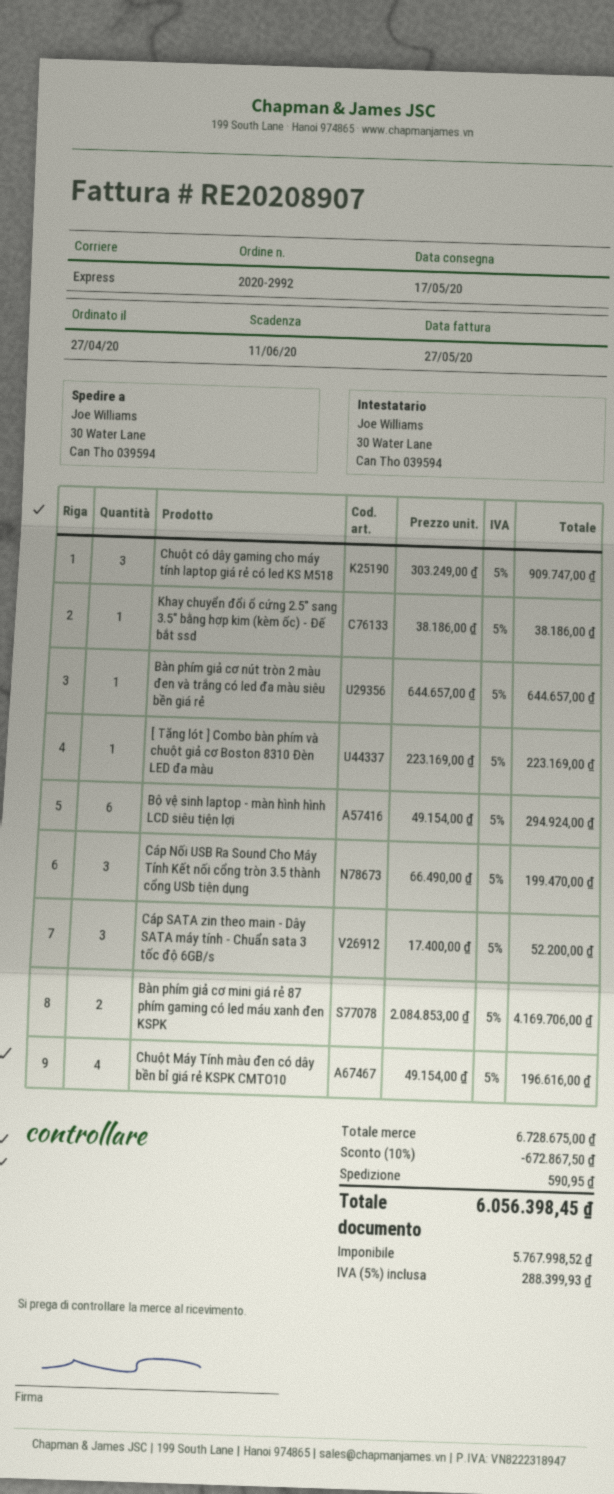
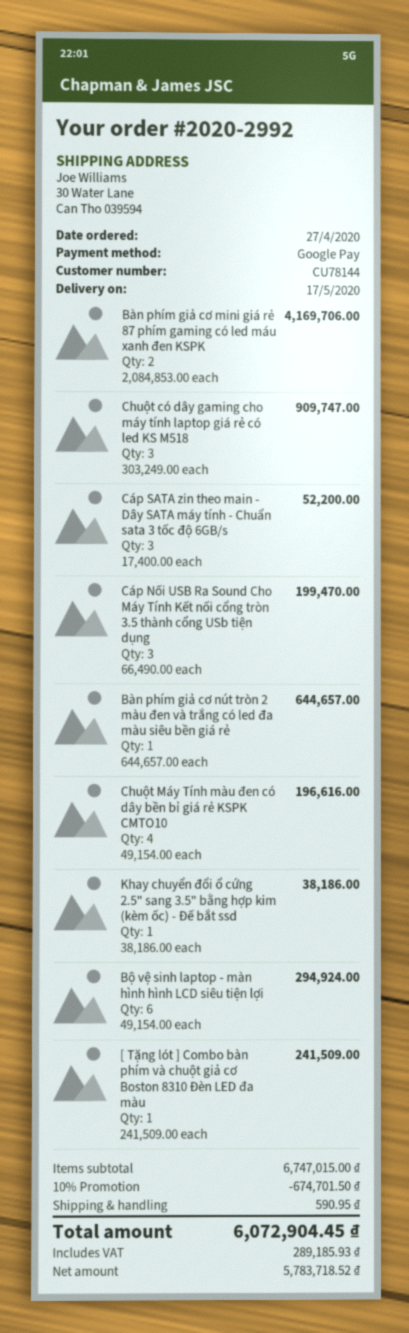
[ Tặng lót ] Combo bàn phím và chuột giả cơ Boston 8310 Đèn LED đa màu: 1 x 223169.00 = 223169.00 -> 1 x 241509.00 = 241509.00
subtotal: 6728675.00 -> 6747015.00
discount: 10% = 672867.50 -> 10% = 674701.50
net: 5767998.52 -> 5783718.52
tax: 288399.93 -> 289185.93
total: 6056398.45 -> 6072904.45

